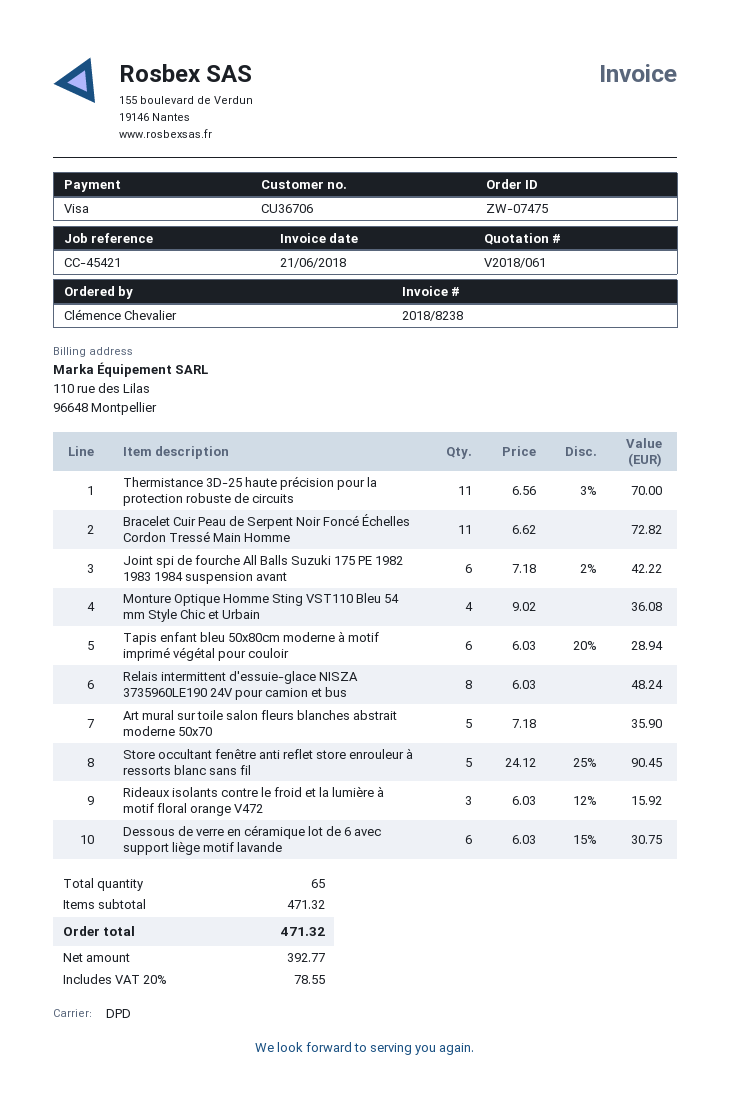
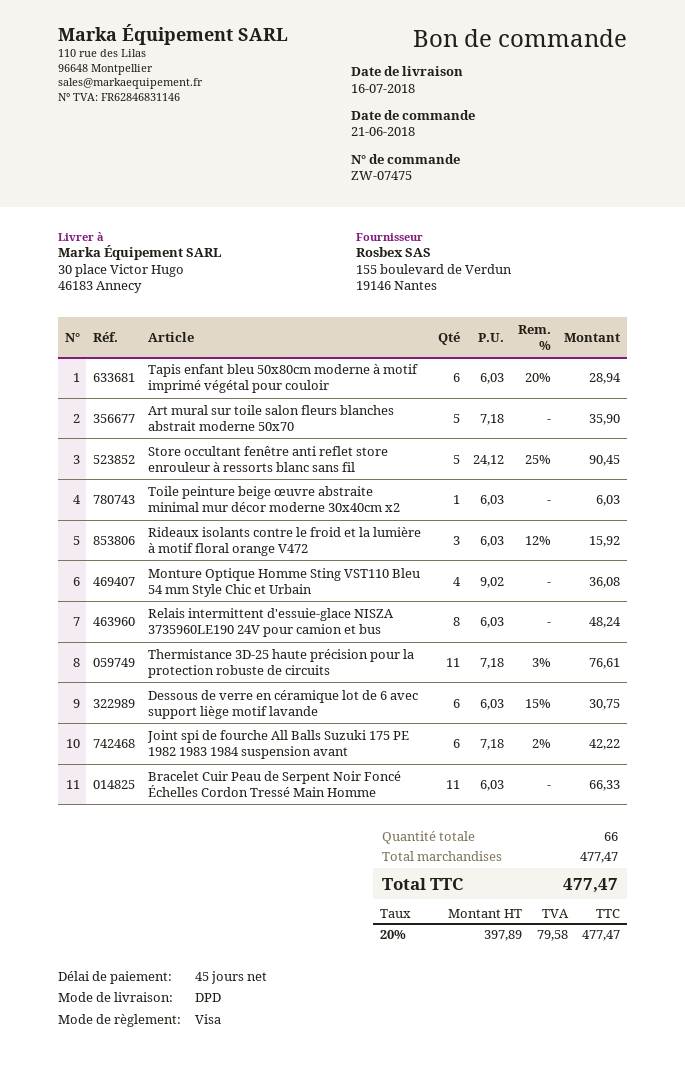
Thermistance 3D-25 haute précision pour la protection robuste de circuits: 11 x 6.56 - 3% = 70.00 -> 11 x 7.18 - 3% = 76.61
Bracelet Cuir Peau de Serpent Noir Foncé Échelles Cordon Tressé Main Homme: 11 x 6.62 = 72.82 -> 11 x 6.03 = 66.33
Toile peinture beige œuvre abstraite minimal mur décor moderne 30x40cm x2: none -> 1 x 6.03 = 6.03
total quantity: 65 -> 66
subtotal: 471.32 -> 477.47
net: 392.77 -> 397.89
tax: 20% = 78.55 -> 20% = 79.58
total: 471.32 -> 477.47

